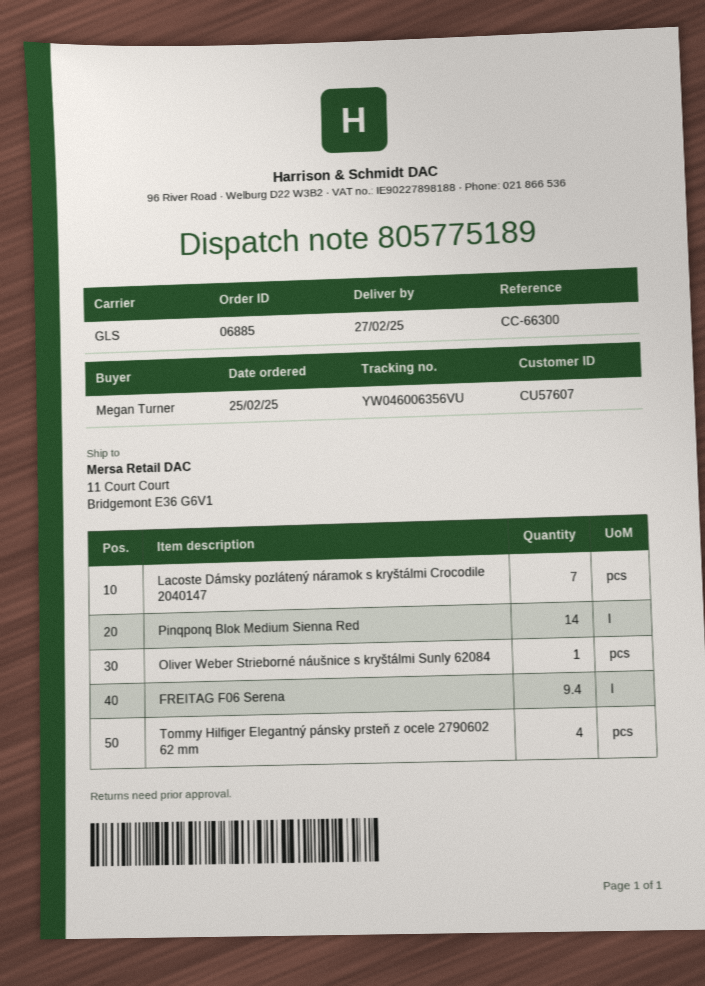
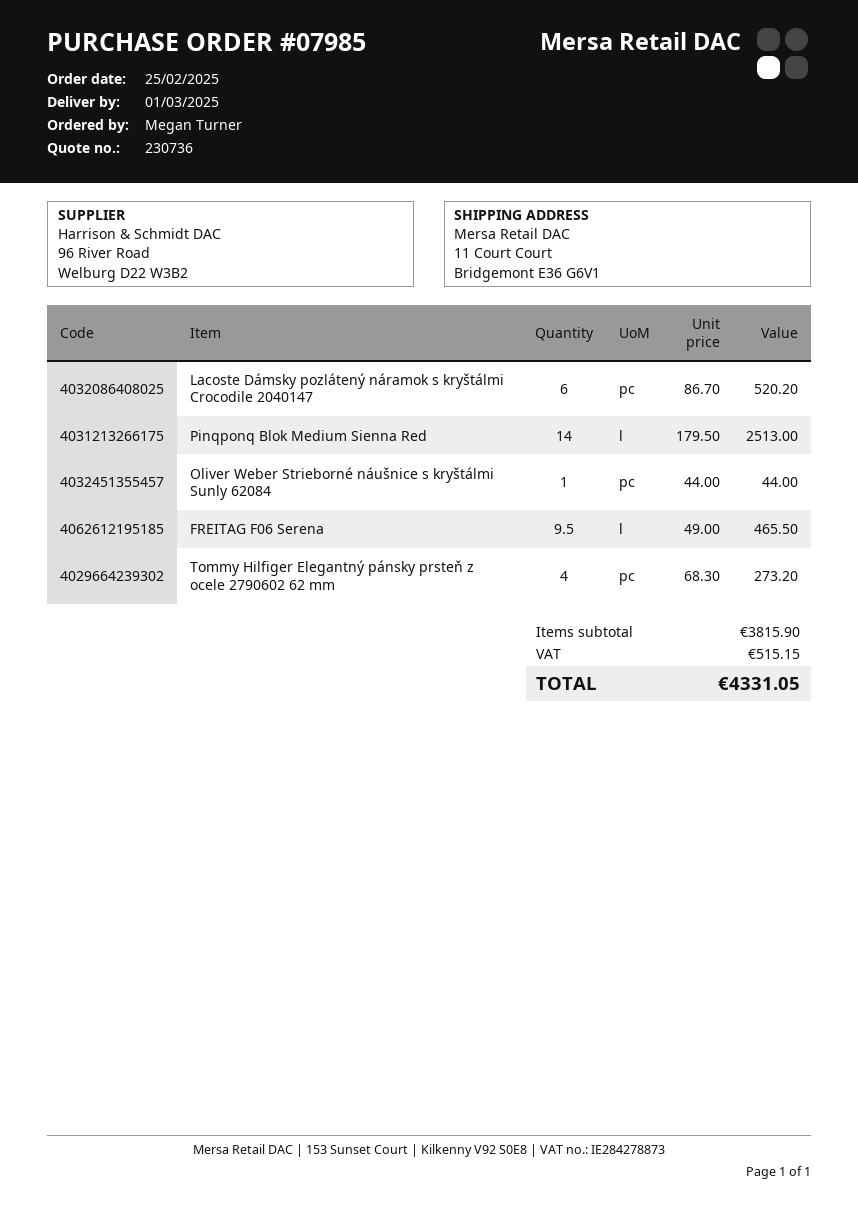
order number: 06885 -> 07985
delivery date: 2025-02-27 -> 2025-03-01
Lacoste Dámsky pozlátený náramok s kryštálmi Crocodile 2040147: 7 -> 6
FREITAG F06 Serena: 9.4 -> 9.5

